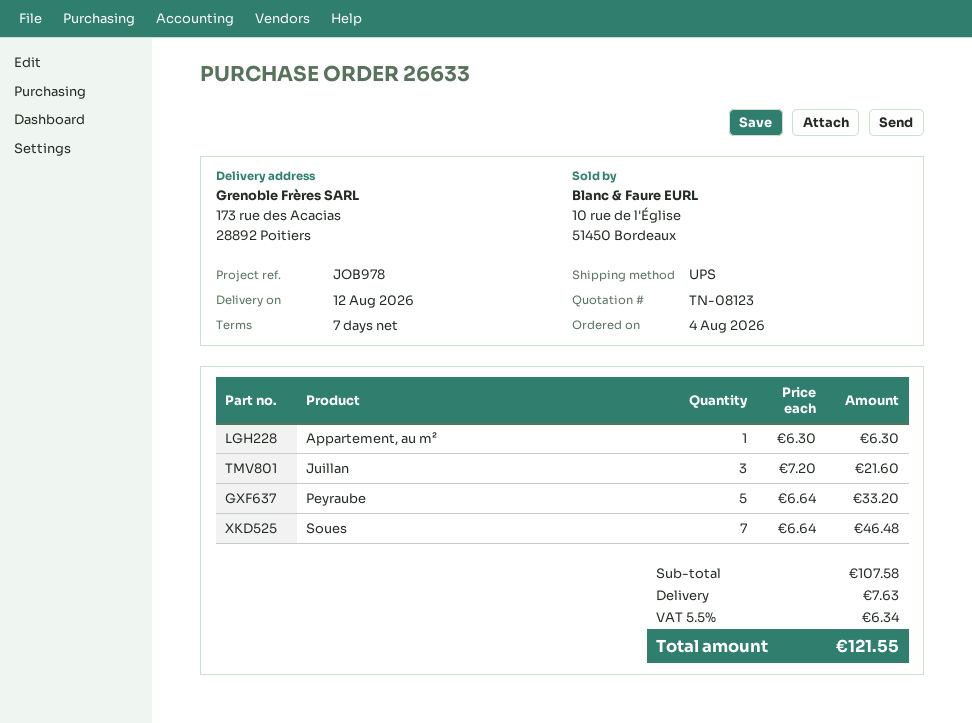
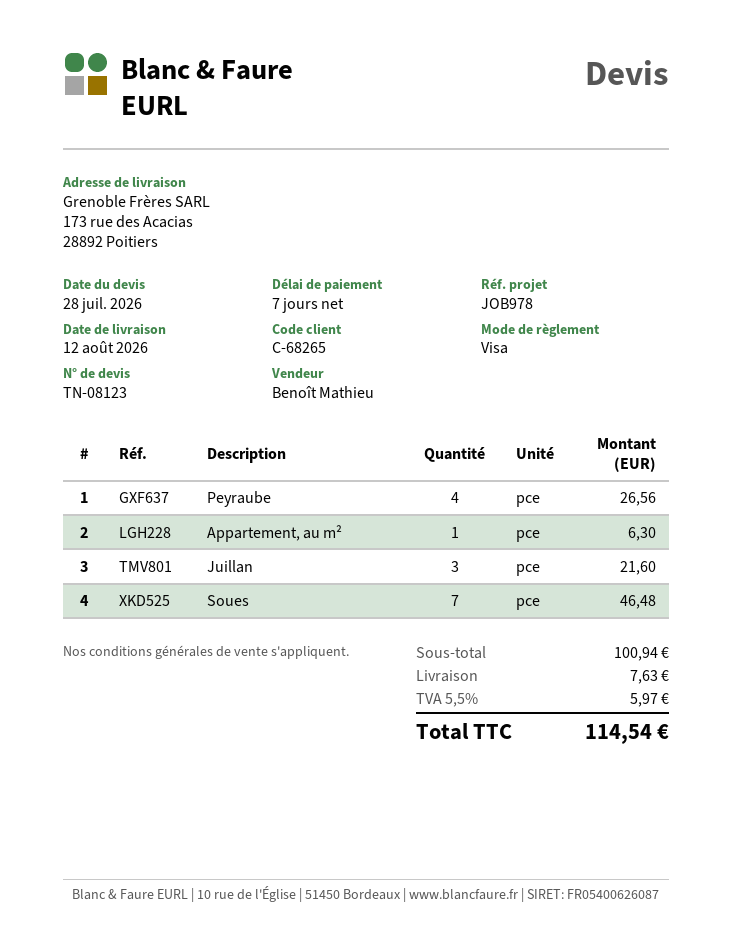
Peyraube: 5 for 33.20 -> 4 for 26.56
subtotal: 107.58 -> 100.94
tax: 5.5% = 6.34 -> 5.5% = 5.97
total: 121.55 -> 114.54

